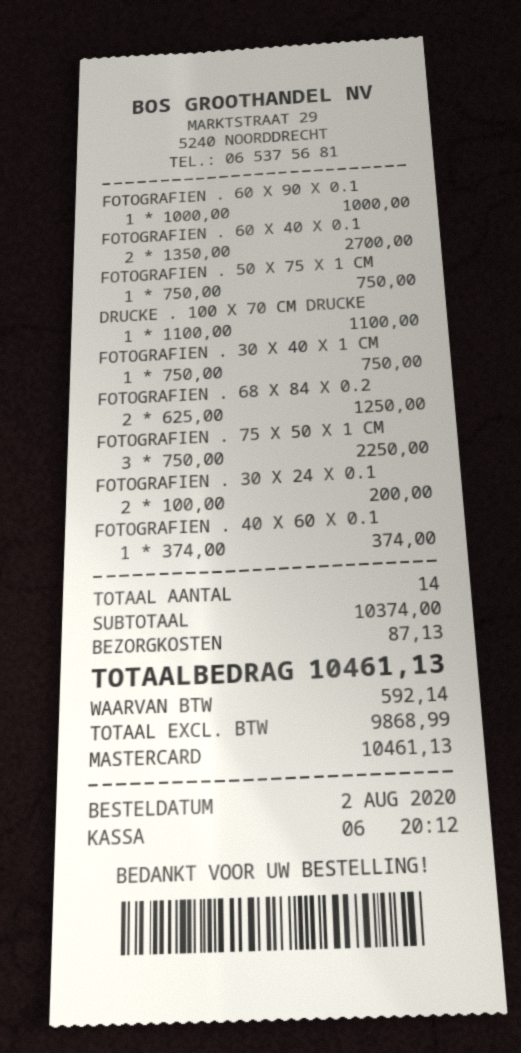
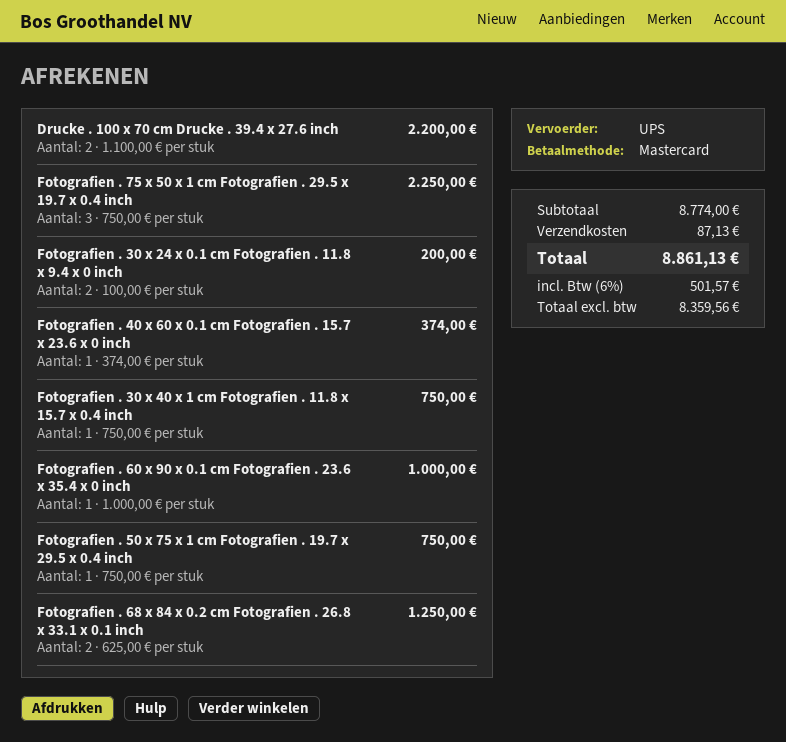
FOTOGRAFIEN . 60 X 40 X 0.1: 2 x 1350.00 = 2700.00 -> none
DRUCKE . 100 X 70 CM DRUCKE: 1 x 1100.00 = 1100.00 -> 2 x 1100.00 = 2200.00
subtotal: 10374.00 -> 8774.00
net: 9868.99 -> 8359.56
tax: 592.14 -> 501.57
total: 10461.13 -> 8861.13

